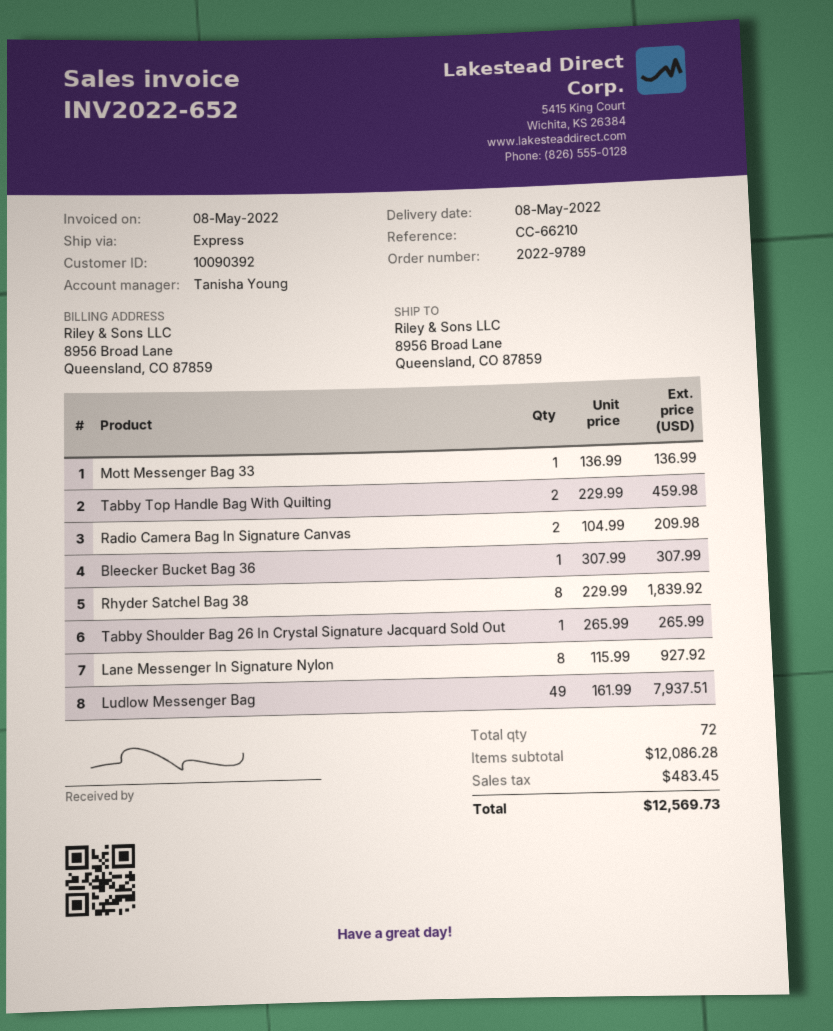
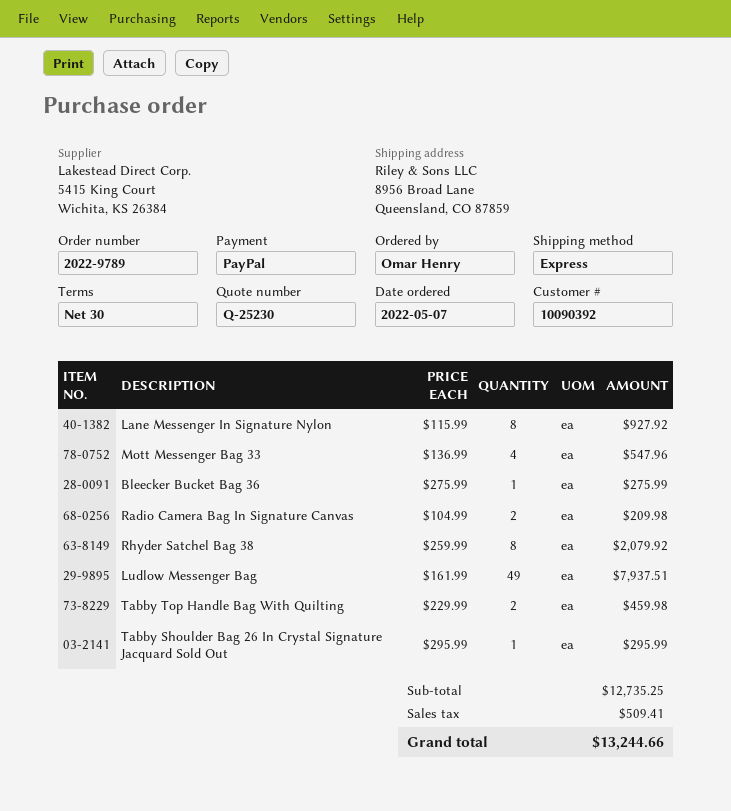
Mott Messenger Bag 33: 1 x 136.99 = 136.99 -> 4 x 136.99 = 547.96
Bleecker Bucket Bag 36: 1 x 307.99 = 307.99 -> 1 x 275.99 = 275.99
Rhyder Satchel Bag 38: 8 x 229.99 = 1839.92 -> 8 x 259.99 = 2079.92
Tabby Shoulder Bag 26 In Crystal Signature Jacquard Sold Out: 1 x 265.99 = 265.99 -> 1 x 295.99 = 295.99
subtotal: 12086.28 -> 12735.25
tax: 483.45 -> 509.41
total: 12569.73 -> 13244.66

